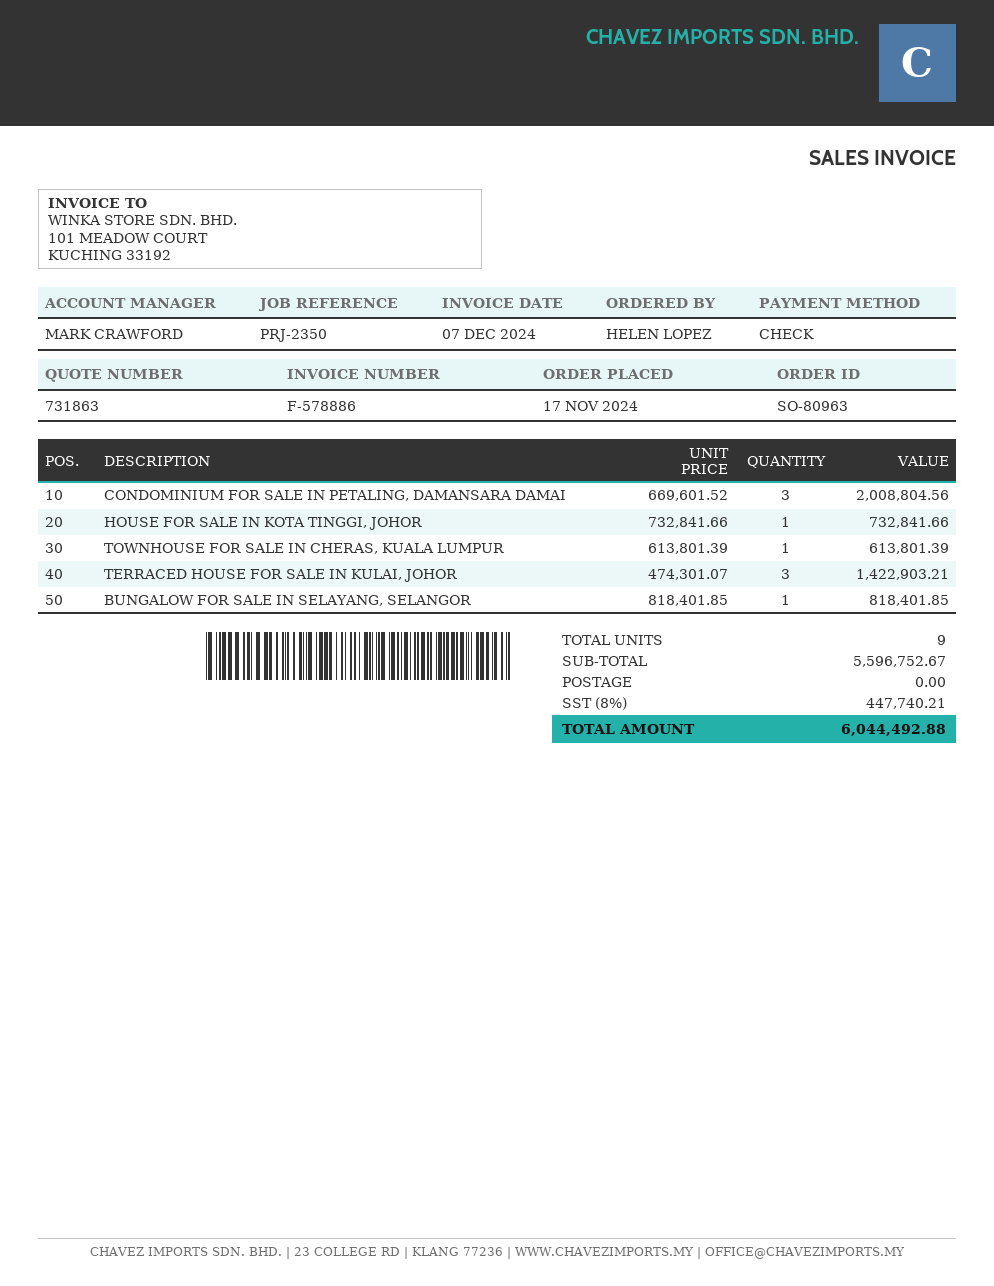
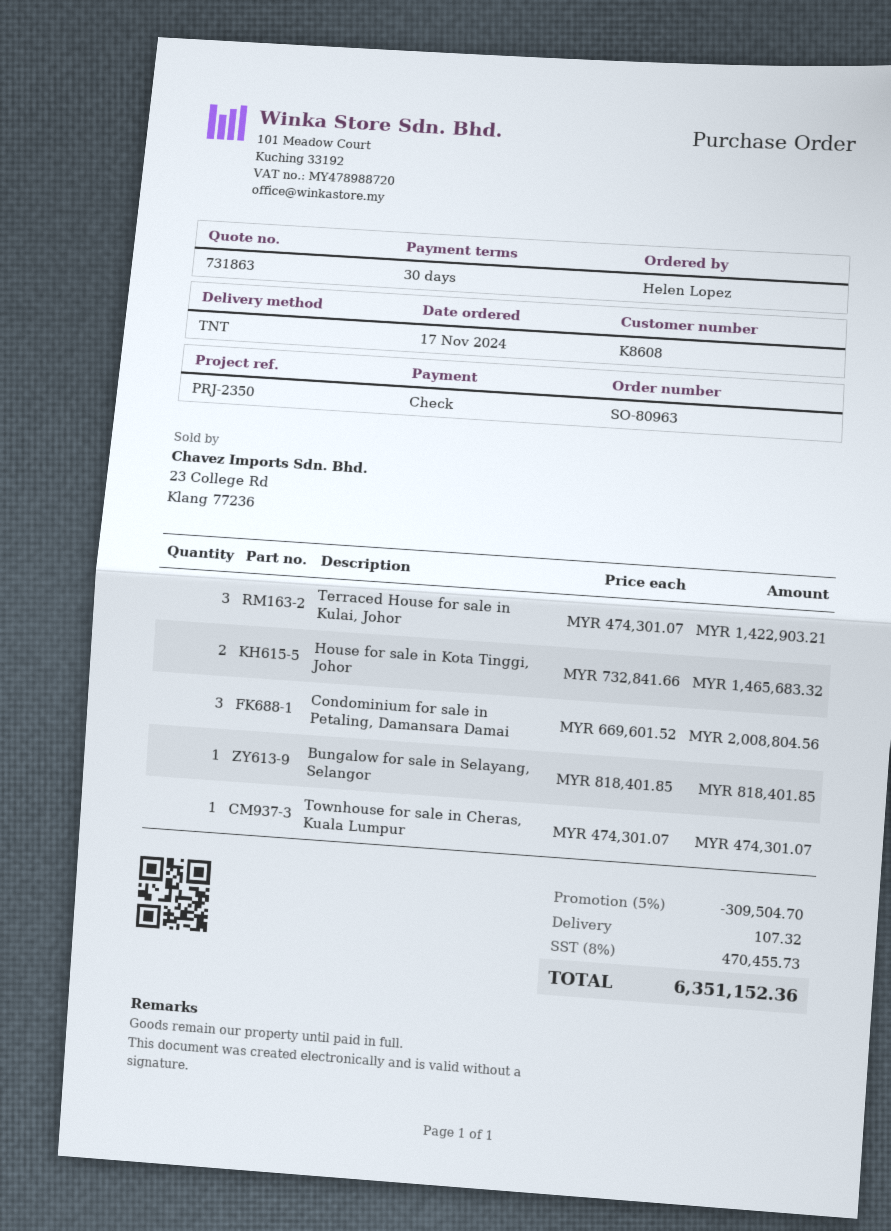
HOUSE FOR SALE IN KOTA TINGGI, JOHOR: 1 x 732841.66 = 732841.66 -> 2 x 732841.66 = 1465683.32
TOWNHOUSE FOR SALE IN CHERAS, KUALA LUMPUR: 1 x 613801.39 = 613801.39 -> 1 x 474301.07 = 474301.07
discount: none -> 5% = 309504.70
shipping: 0.00 -> 107.32
tax: 8% = 447740.21 -> 8% = 470455.73
total: 6044492.88 -> 6351152.36

